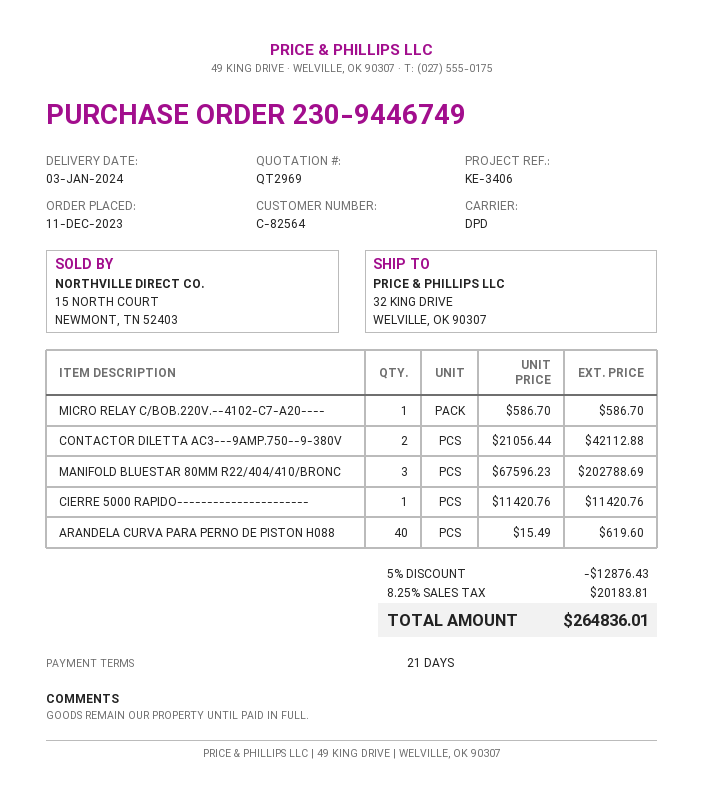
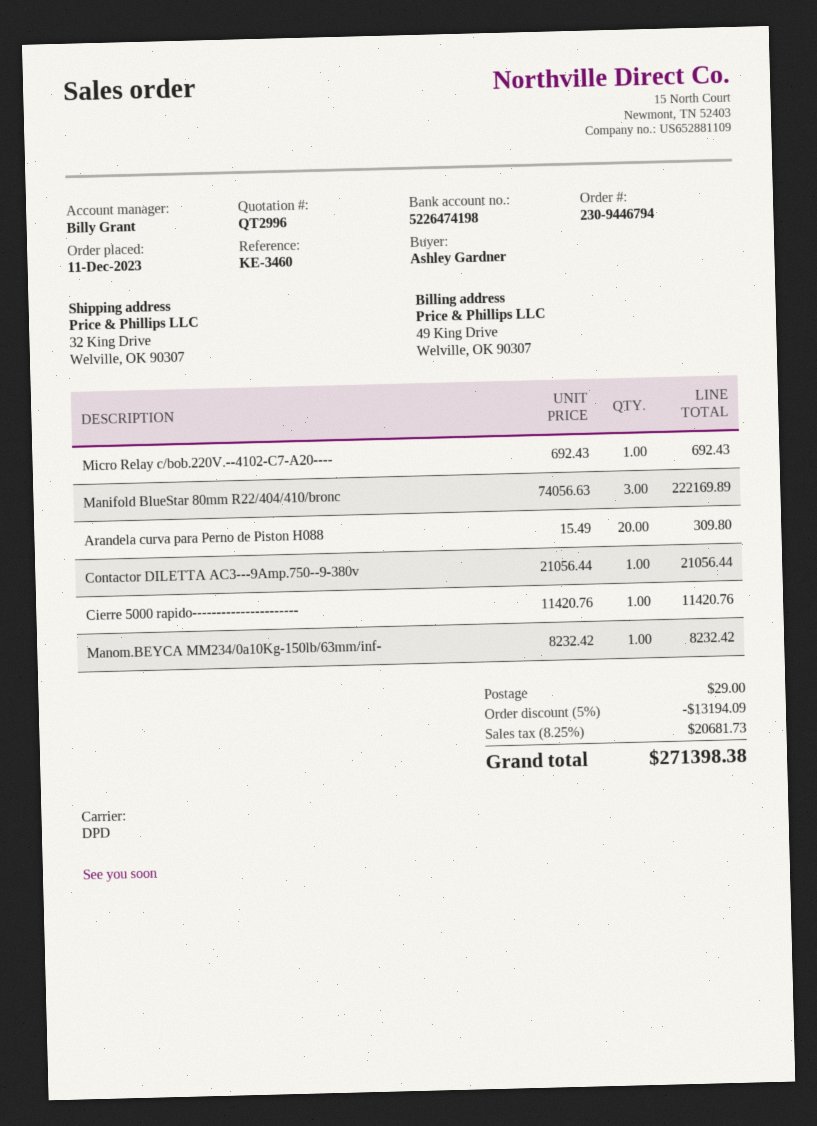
quote number: QT2969 -> QT2996
order number: 230-9446749 -> 230-9446794
reference: KE-3406 -> KE-3460
MICRO RELAY C/BOB.220V.--4102-C7-A20----: 1 x 586.70 = 586.70 -> 1 x 692.43 = 692.43
CONTACTOR DILETTA AC3---9AMP.750--9-380V: 2 x 21056.44 = 42112.88 -> 1 x 21056.44 = 21056.44
MANIFOLD BLUESTAR 80MM R22/404/410/BRONC: 3 x 67596.23 = 202788.69 -> 3 x 74056.63 = 222169.89
ARANDELA CURVA PARA PERNO DE PISTON H088: 40 x 15.49 = 619.60 -> 20 x 15.49 = 309.80
Manom.BEYCA MM234/0a10Kg-150lb/63mm/inf-: none -> 1 x 8232.42 = 8232.42
discount: 5% = 12876.43 -> 5% = 13194.09
shipping: none -> 29.00
tax: 8.25% = 20183.81 -> 8.25% = 20681.73
total: 264836.01 -> 271398.38

